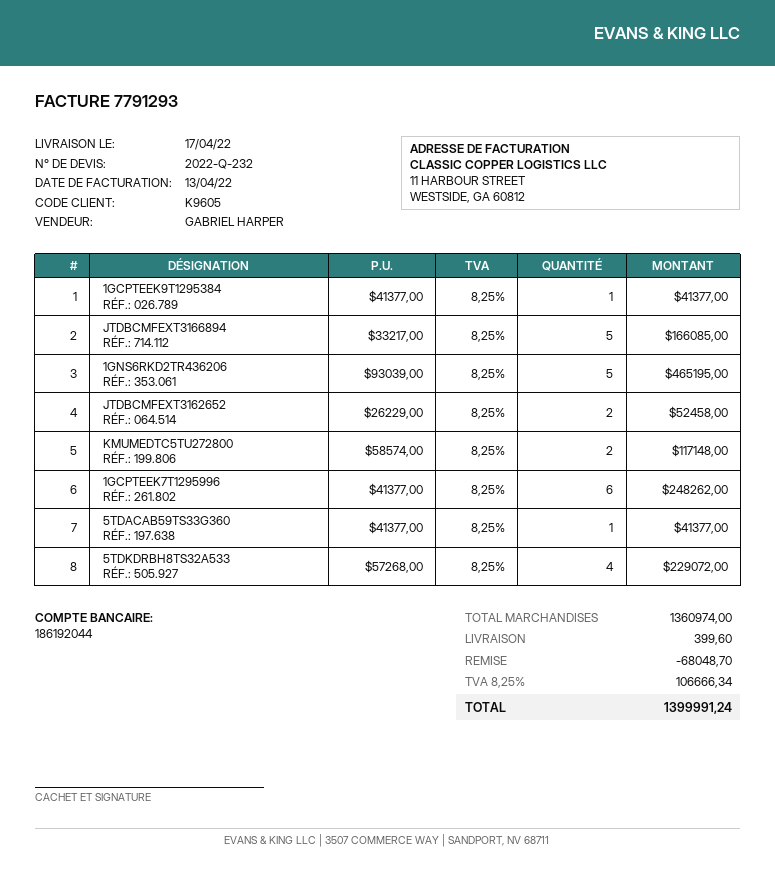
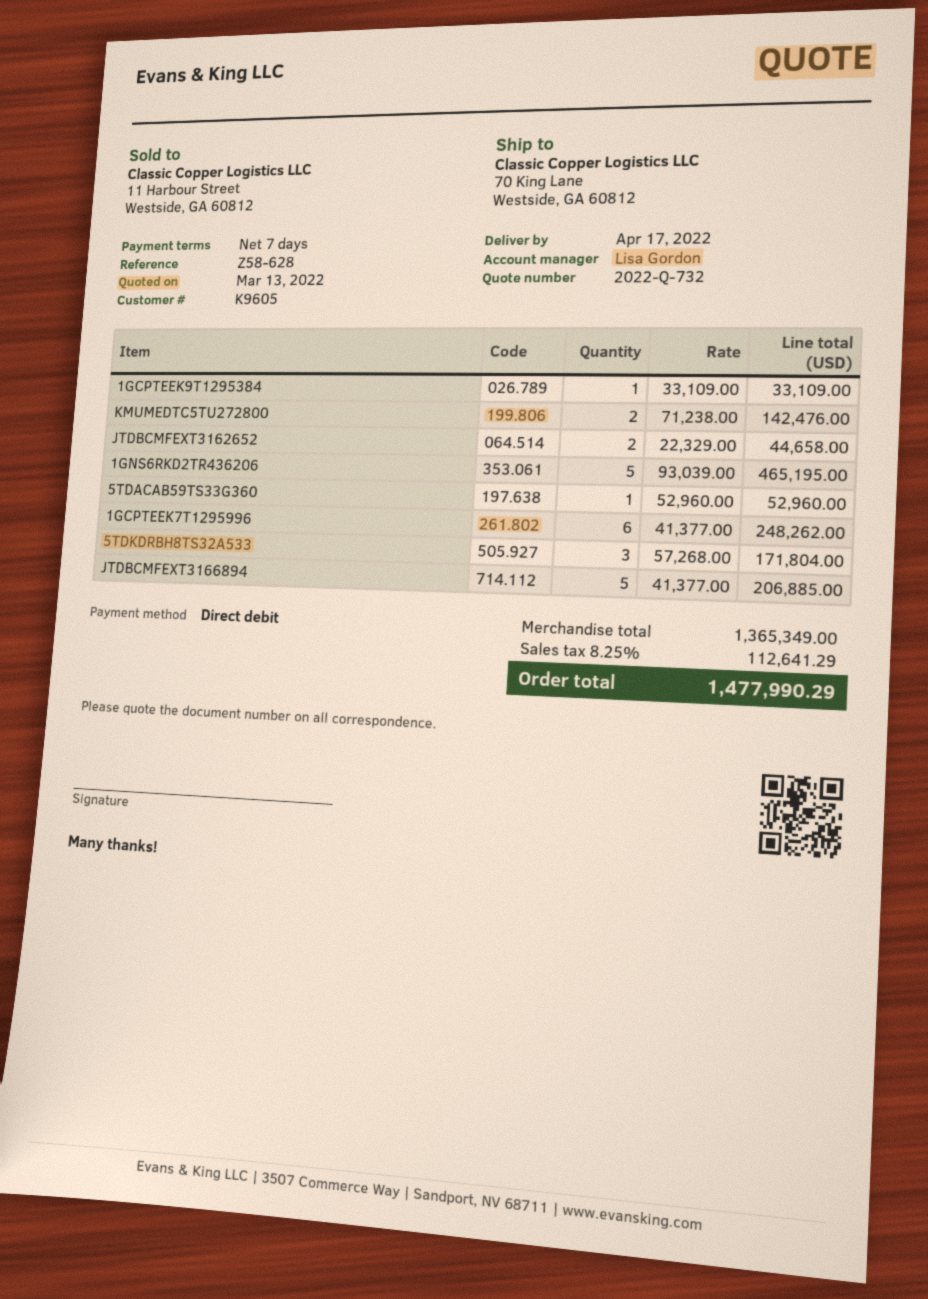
quote number: 2022-Q-232 -> 2022-Q-732
sales rep: GABRIEL HARPER -> Lisa Gordon
1GCPTEEK9T1295384: 1 x 41377.00 = 41377.00 -> 1 x 33109.00 = 33109.00
JTDBCMFEXT3166894: 5 x 33217.00 = 166085.00 -> 5 x 41377.00 = 206885.00
JTDBCMFEXT3162652: 2 x 26229.00 = 52458.00 -> 2 x 22329.00 = 44658.00
KMUMEDTC5TU272800: 2 x 58574.00 = 117148.00 -> 2 x 71238.00 = 142476.00
5TDACAB59TS33G360: 1 x 41377.00 = 41377.00 -> 1 x 52960.00 = 52960.00
5TDKDRBH8TS32A533: 4 x 57268.00 = 229072.00 -> 3 x 57268.00 = 171804.00
subtotal: 1360974.00 -> 1365349.00
discount: 68048.70 -> none
shipping: 399.60 -> none
tax: 8.25% = 106666.34 -> 8.25% = 112641.29
total: 1399991.24 -> 1477990.29

